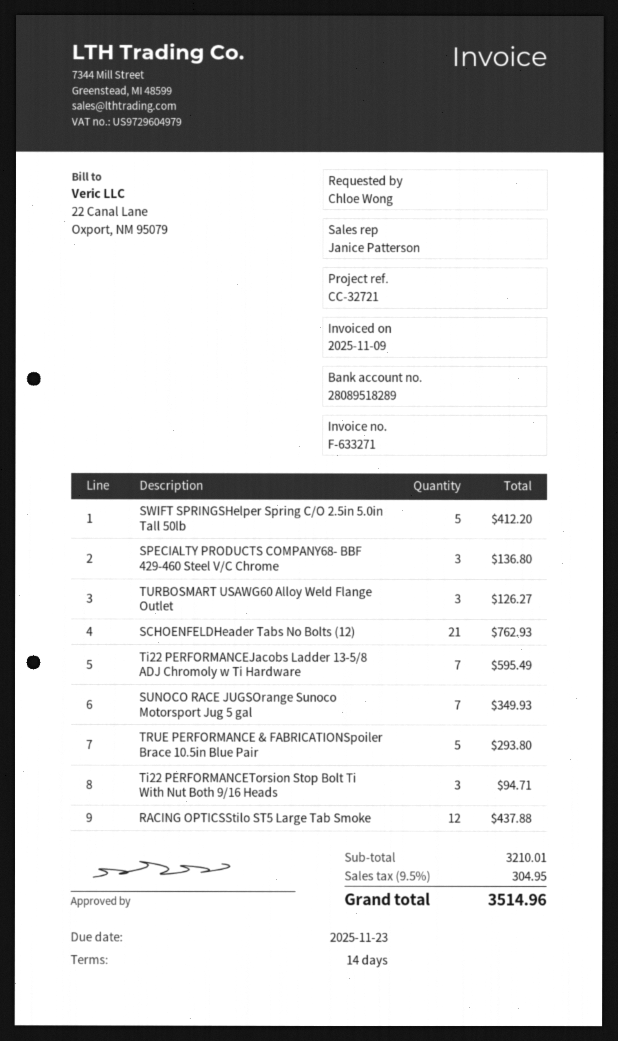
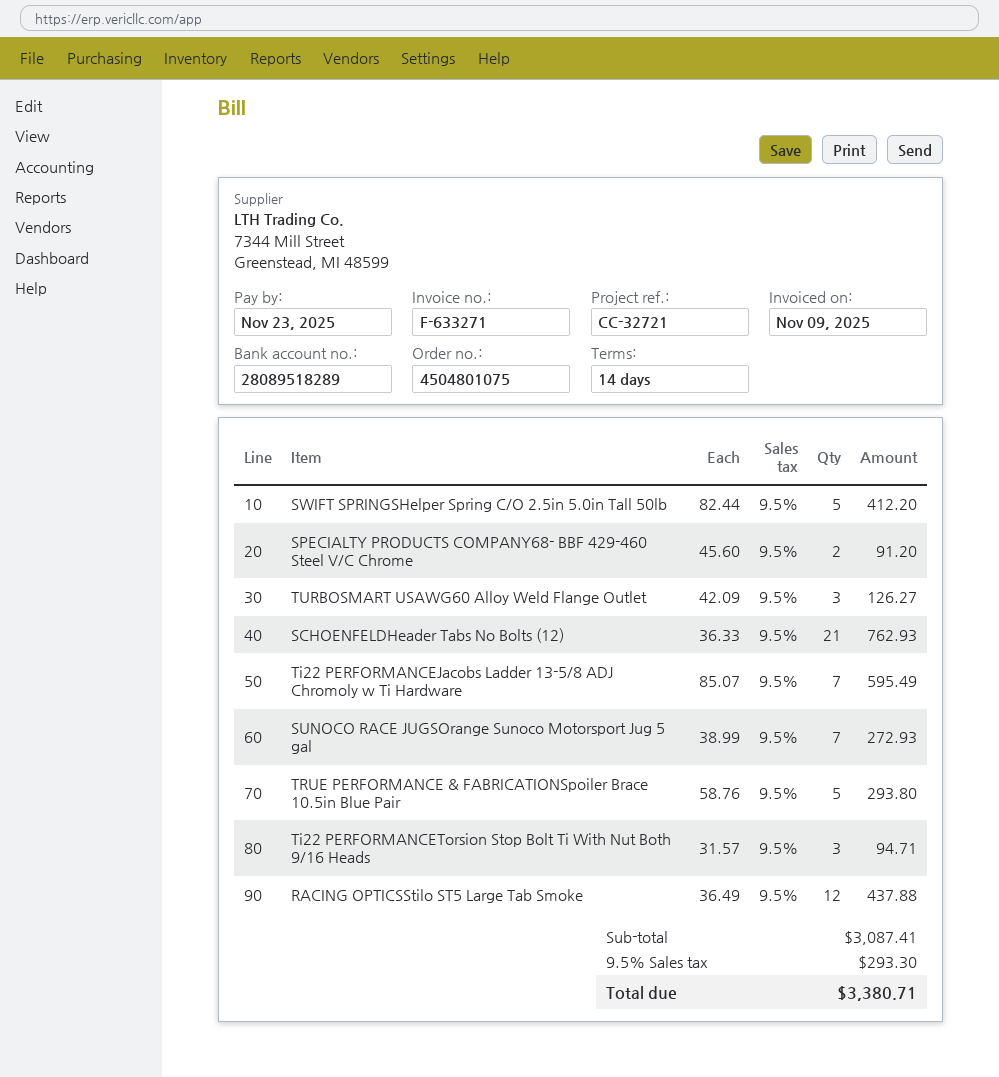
SPECIALTY PRODUCTS COMPANY68- BBF 429-460 Steel V/C Chrome: 3 for 136.80 -> 2 for 91.20
SUNOCO RACE JUGSOrange Sunoco Motorsport Jug 5 gal: 7 for 349.93 -> 7 for 272.93
subtotal: 3210.01 -> 3087.41
tax: 9.5% = 304.95 -> 9.5% = 293.30
total: 3514.96 -> 3380.71

